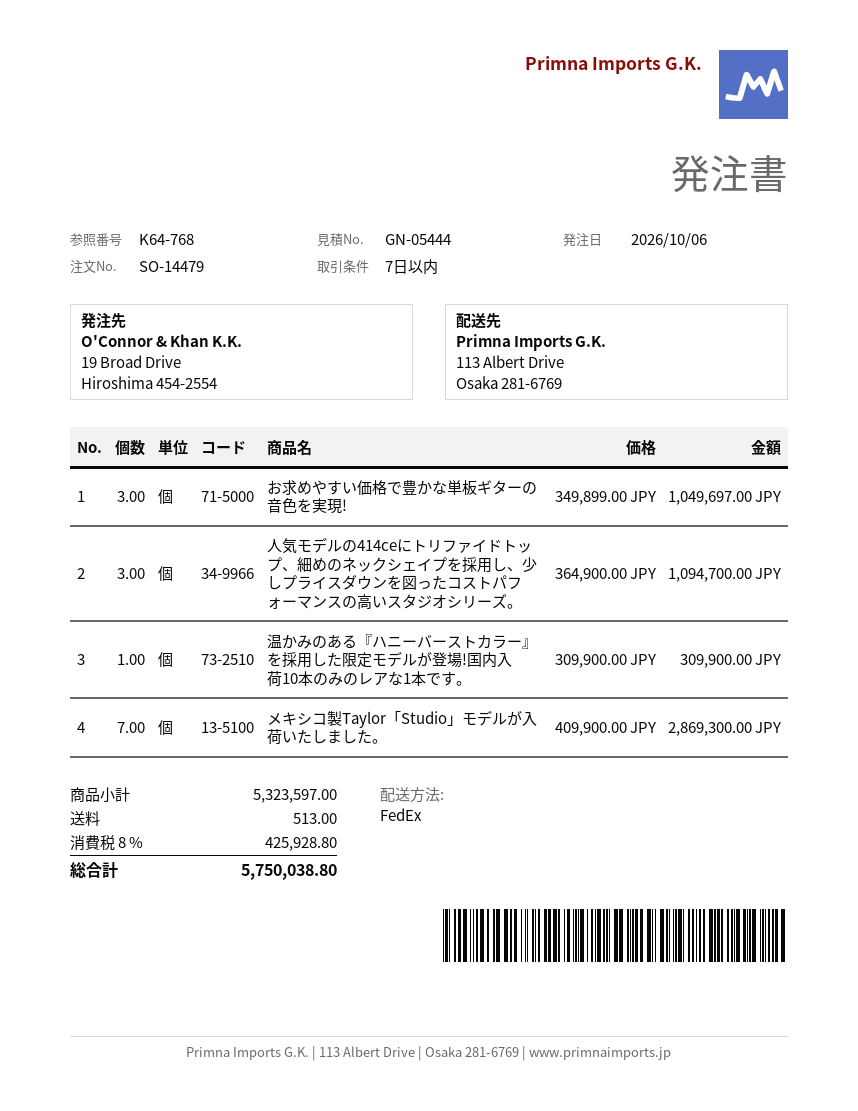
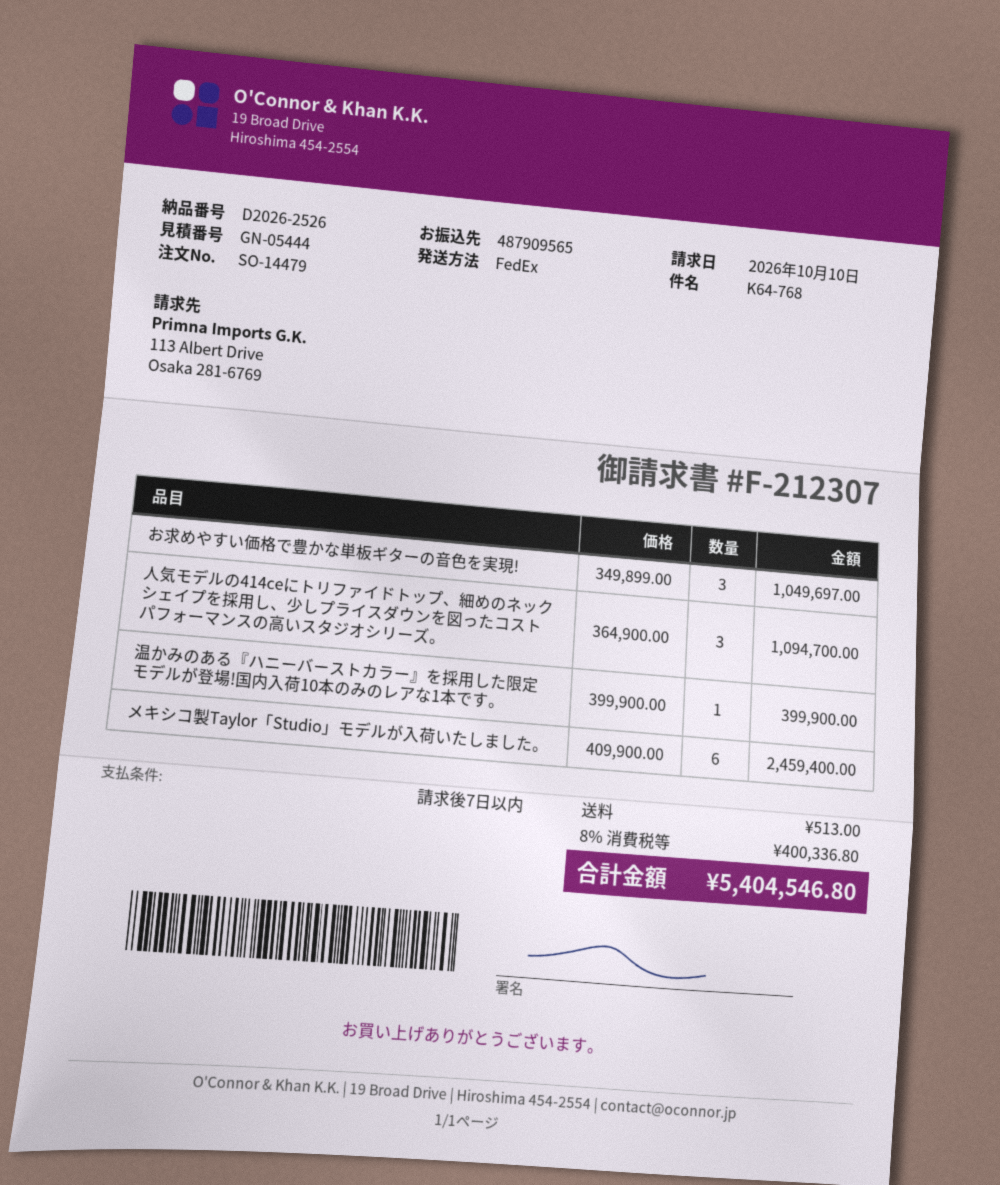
温かみのある『ハニーバーストカラー』を採用した限定モデルが登場!国内入荷10本のみのレアな1本です。: 1 x 309900.00 = 309900.00 -> 1 x 399900.00 = 399900.00
メキシコ製Taylor「Studio」モデルが入荷いたしました。: 7 x 409900.00 = 2869300.00 -> 6 x 409900.00 = 2459400.00
tax: 8% = 425928.80 -> 8% = 400336.80
total: 5750038.80 -> 5404546.80

